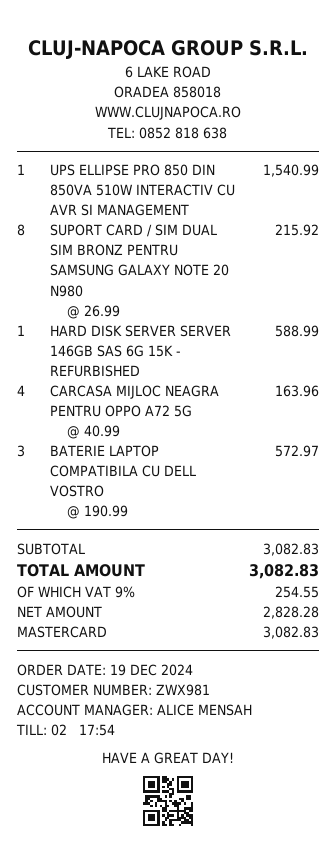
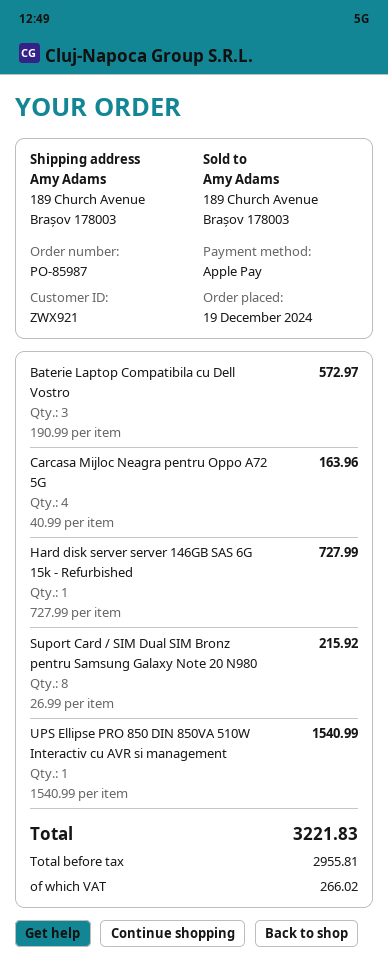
customer number: ZWX981 -> ZWX921
payment method: Mastercard -> Apple Pay
HARD DISK SERVER SERVER 146GB SAS 6G 15K - REFURBISHED: 1 x 588.99 = 588.99 -> 1 x 727.99 = 727.99
net: 2828.28 -> 2955.81
tax: 254.55 -> 266.02
total: 3082.83 -> 3221.83

